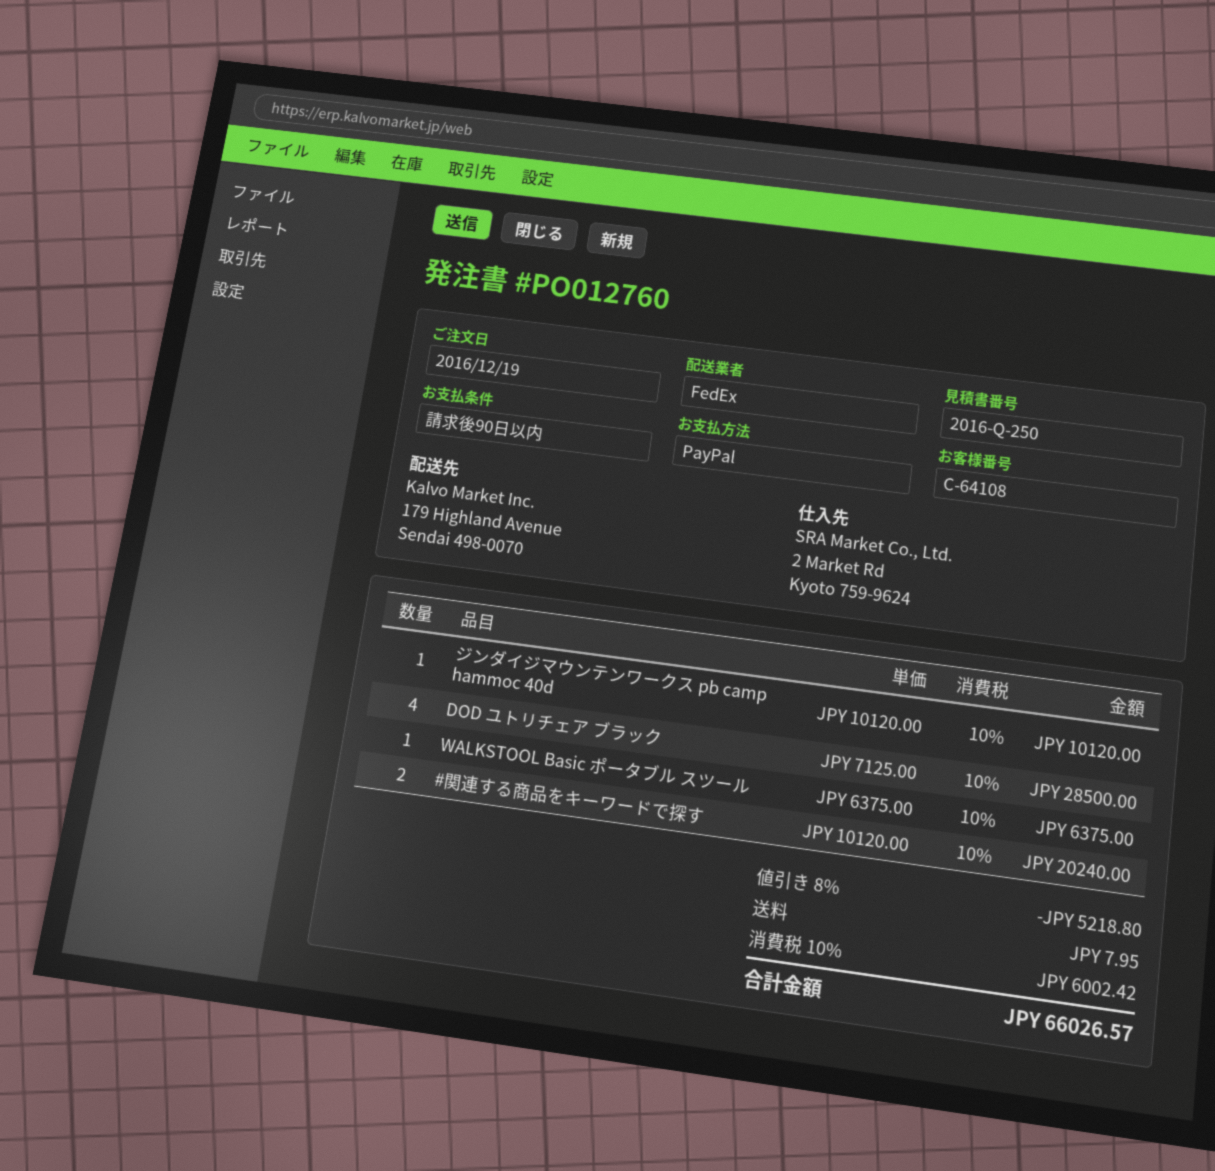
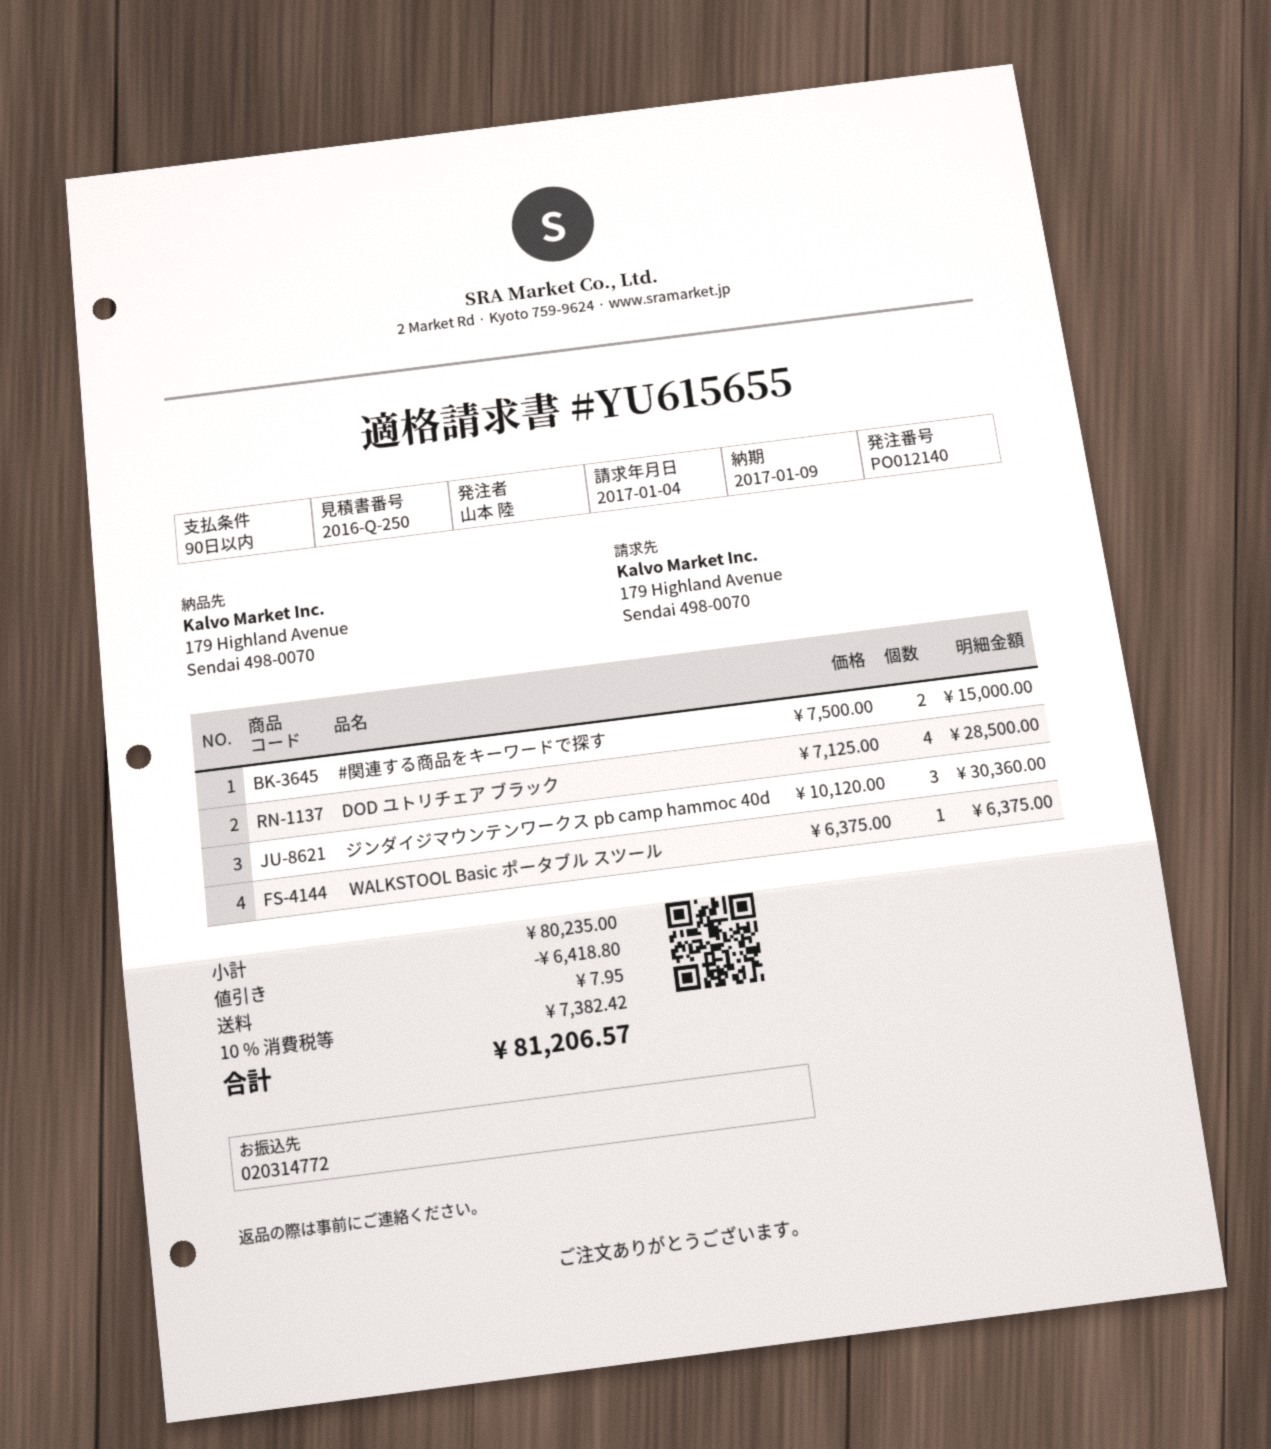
order number: PO012760 -> PO012140
ジンダイジマウンテンワークス pb camp hammoc 40d: 1 x 10120.00 = 10120.00 -> 3 x 10120.00 = 30360.00
#関連する商品をキーワードで探す: 2 x 10120.00 = 20240.00 -> 2 x 7500.00 = 15000.00
discount: 5218.80 -> 6418.80
tax: 10% = 6002.42 -> 10% = 7382.42
total: 66026.57 -> 81206.57

